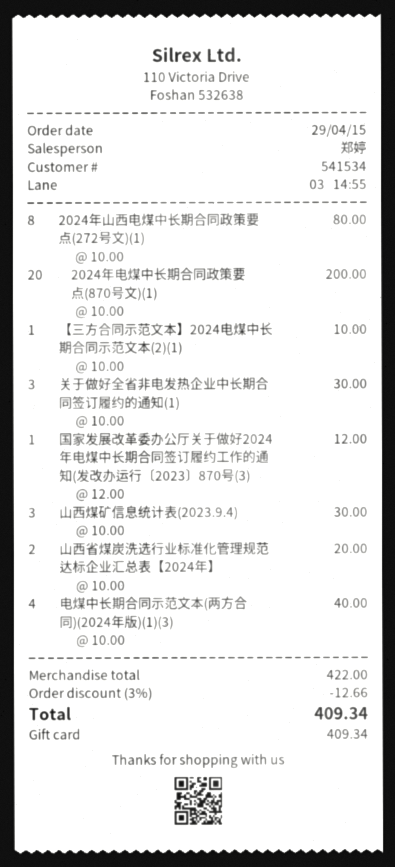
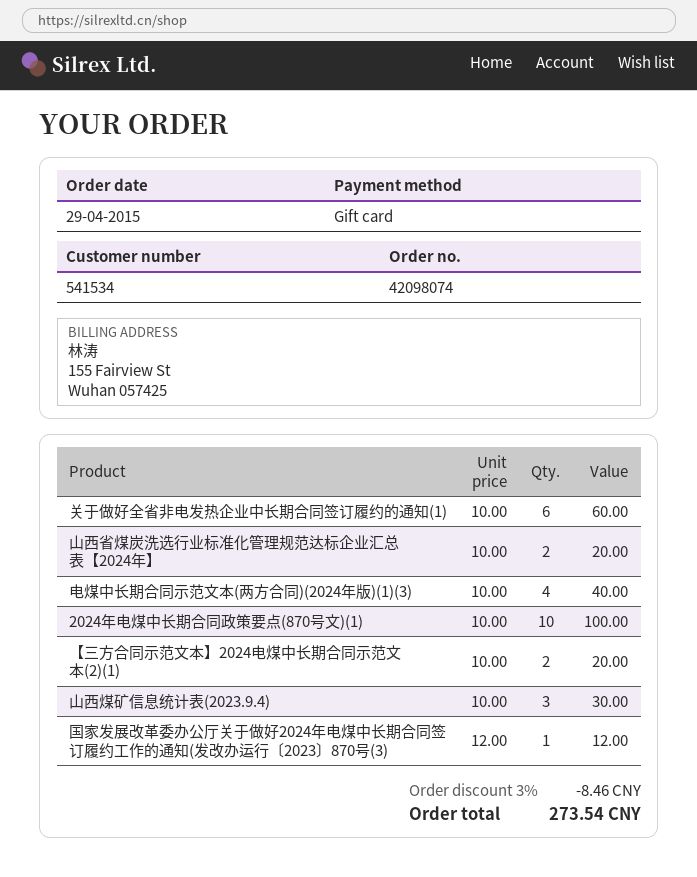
2024年山西电煤中长期合同政策要点(272号文)(1): 8 x 10.00 = 80.00 -> none
2024年电煤中长期合同政策要点(870号文)(1): 20 x 10.00 = 200.00 -> 10 x 10.00 = 100.00
【三方合同示范文本】2024电煤中长期合同示范文本(2)(1): 1 x 10.00 = 10.00 -> 2 x 10.00 = 20.00
关于做好全省非电发热企业中长期合同签订履约的通知(1): 3 x 10.00 = 30.00 -> 6 x 10.00 = 60.00
discount: 3% = 12.66 -> 3% = 8.46
total: 409.34 -> 273.54

